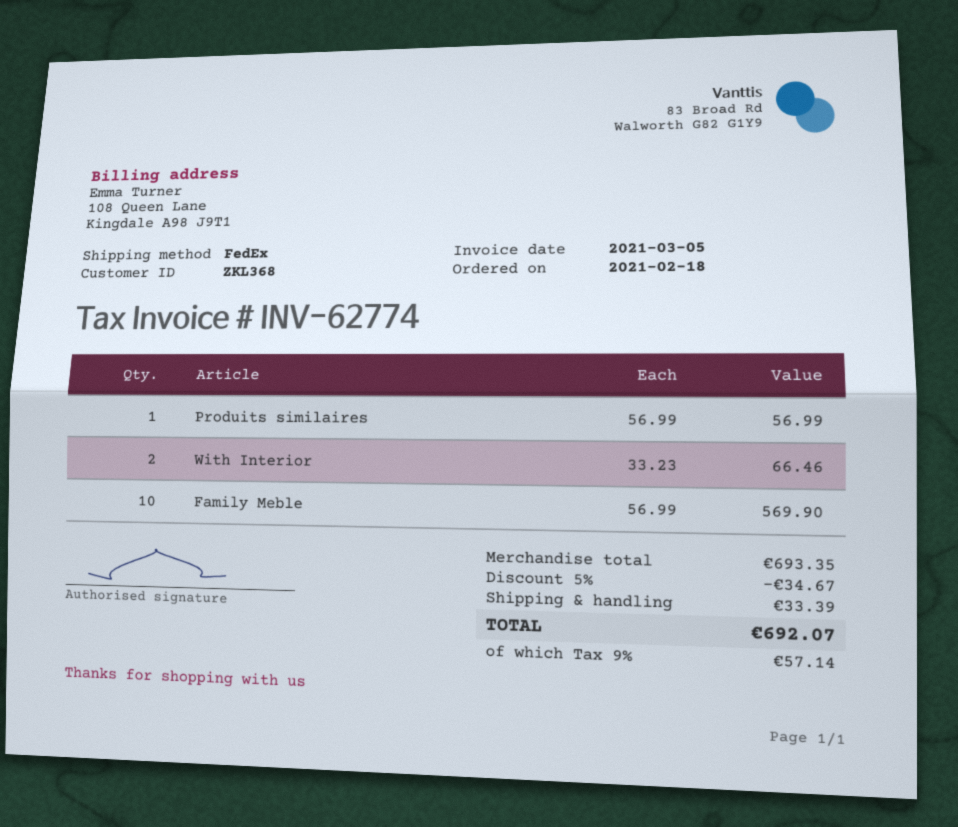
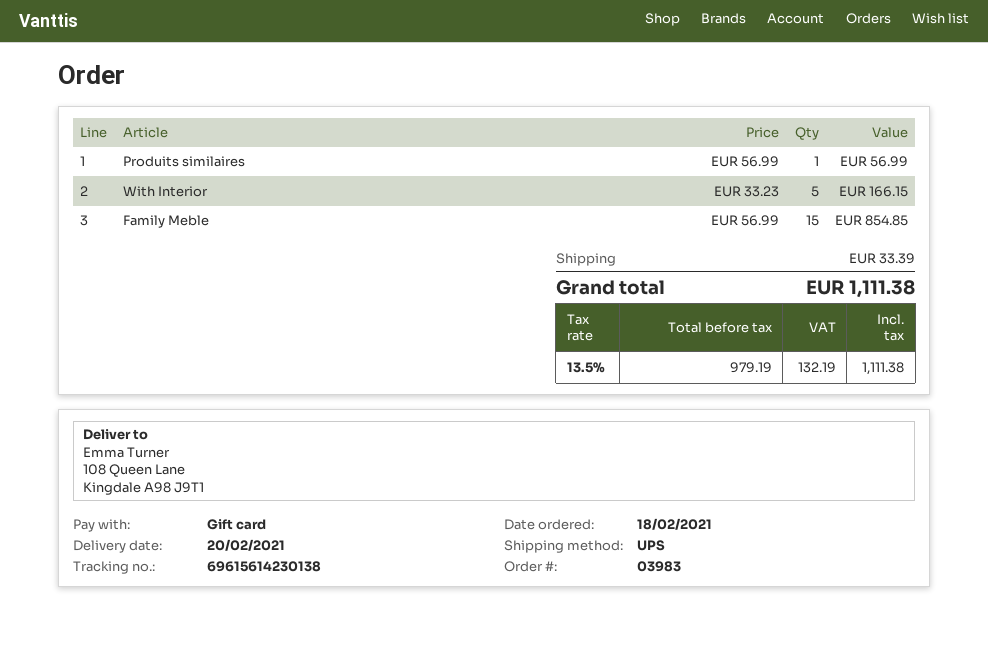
shipping method: FedEx -> UPS
With Interior: 2 x 33.23 = 66.46 -> 5 x 33.23 = 166.15
Family Meble: 10 x 56.99 = 569.90 -> 15 x 56.99 = 854.85
discount: 5% = 34.67 -> none
tax: 9% = 57.14 -> 13.5% = 132.19
total: 692.07 -> 1111.38

